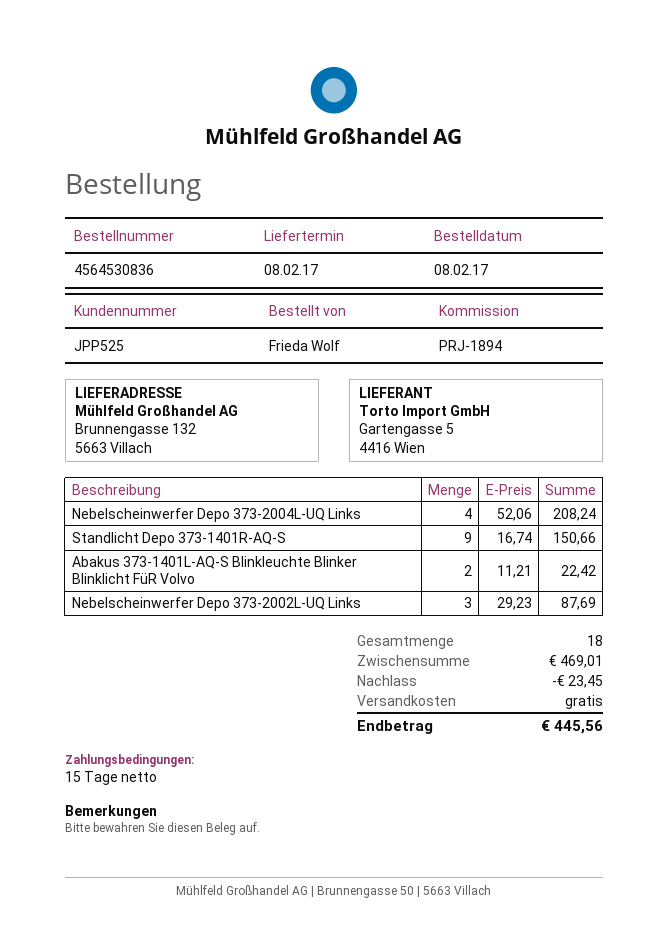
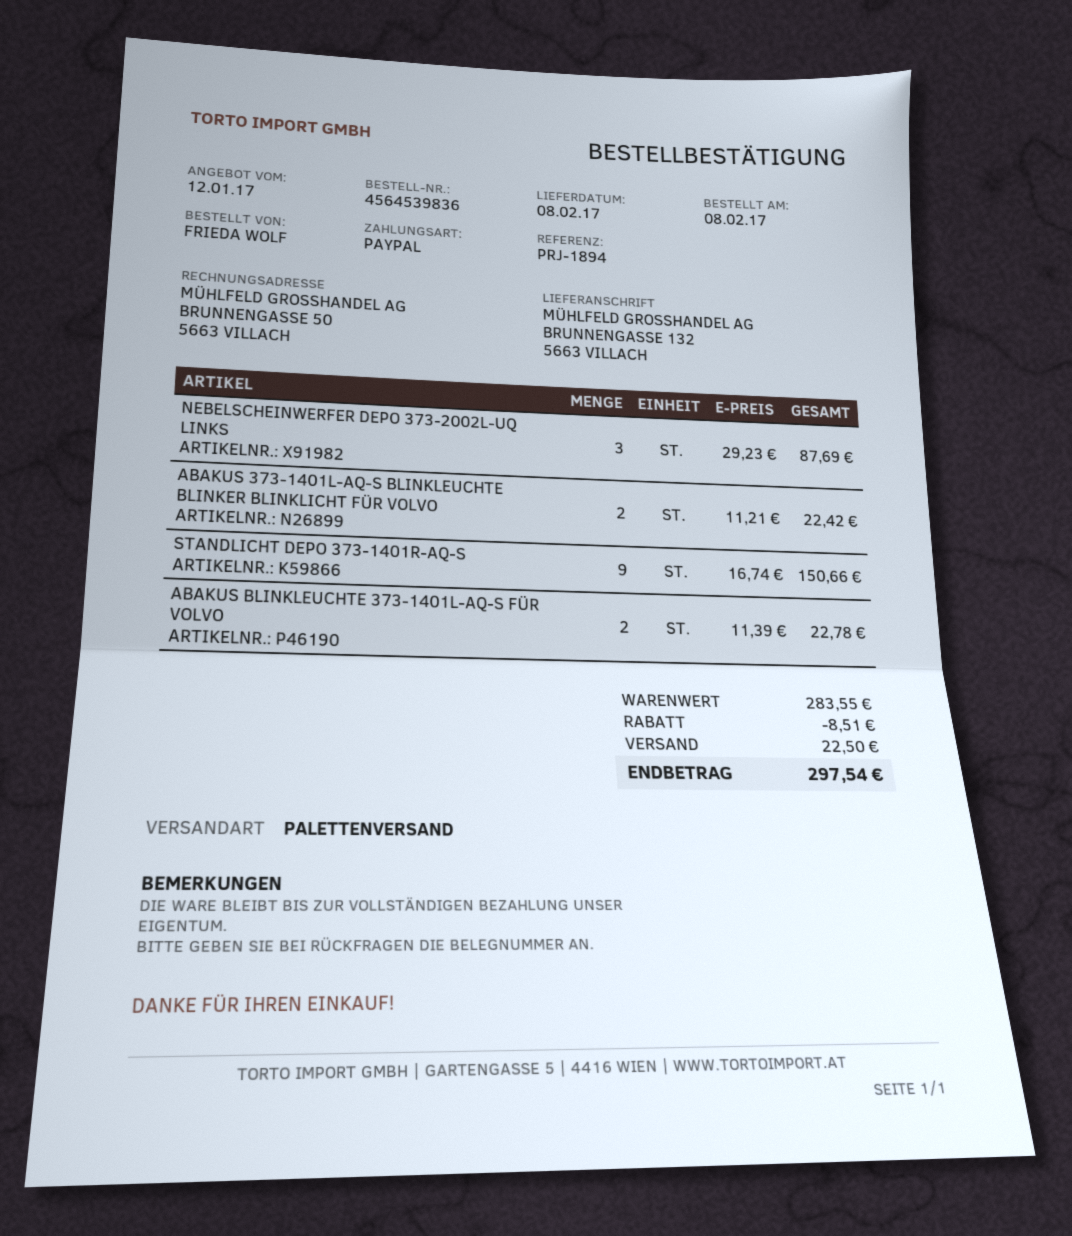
order number: 4564530836 -> 4564539836
Nebelscheinwerfer Depo 373-2004L-UQ Links: 4 x 52.06 = 208.24 -> none
ABAKUS BLINKLEUCHTE 373-1401L-AQ-S FÜR VOLVO: none -> 2 x 11.39 = 22.78
subtotal: 469.01 -> 283.55
discount: 23.45 -> 8.51
shipping: 0.00 -> 22.50
total: 445.56 -> 297.54

